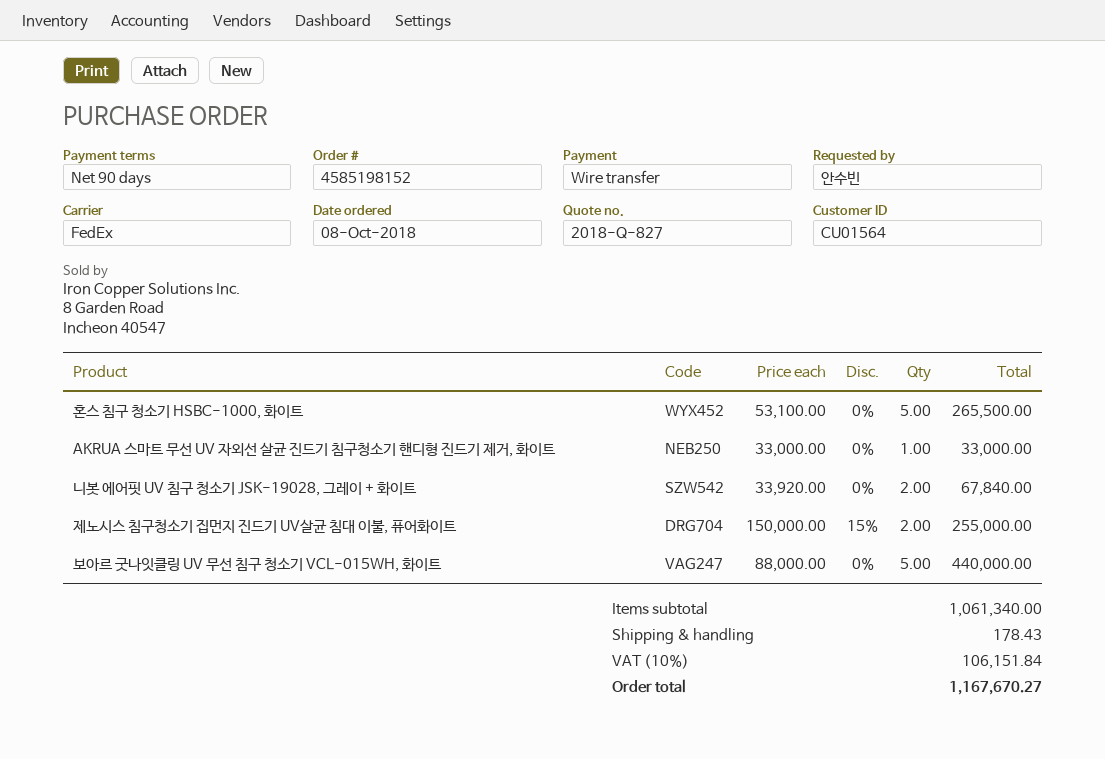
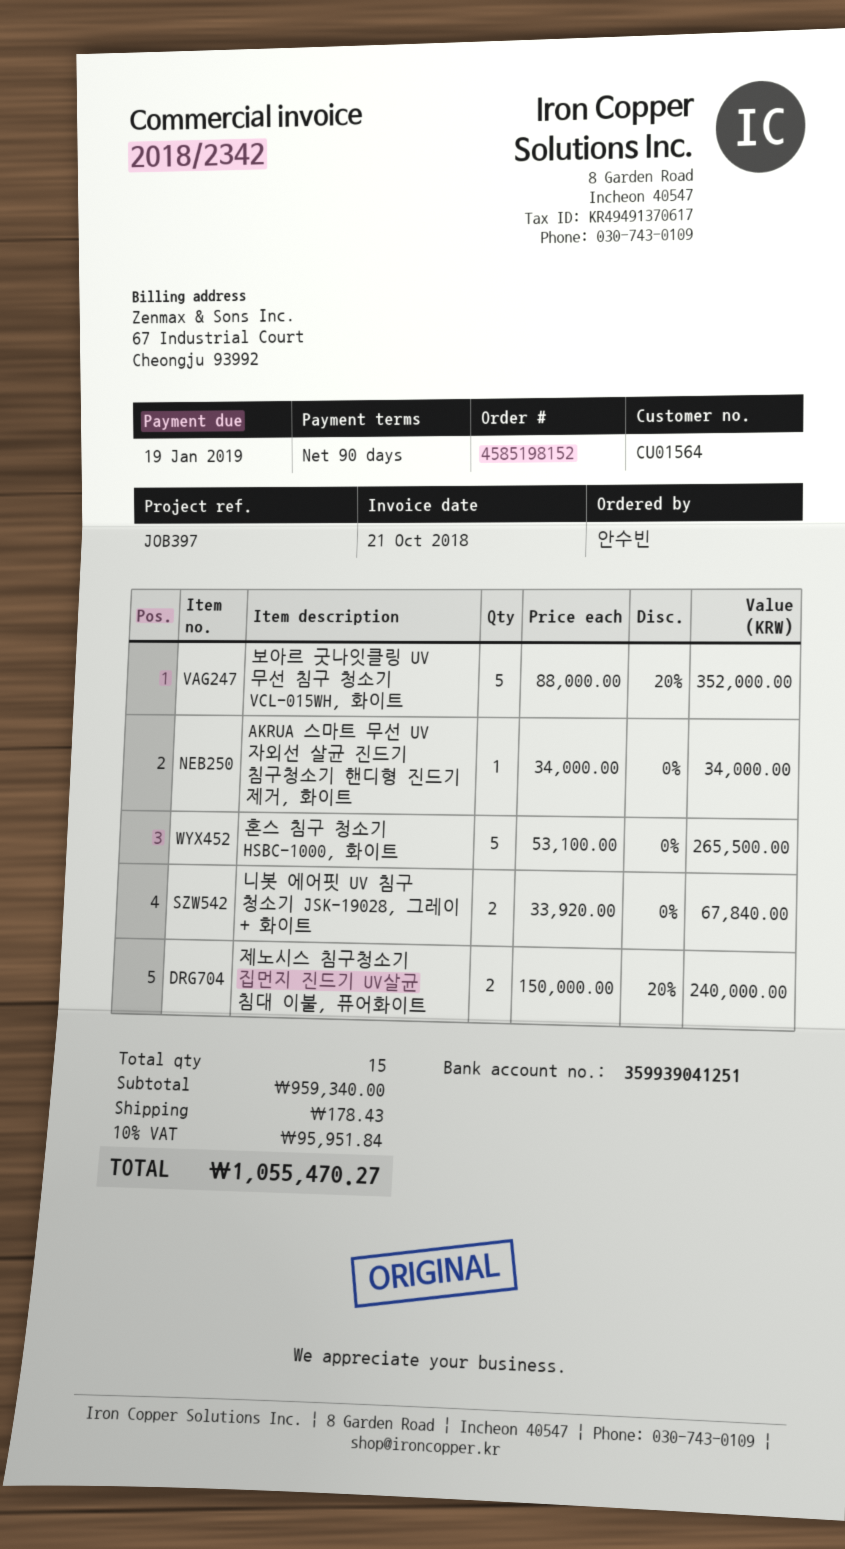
AKRUA 스마트 무선 UV 자외선 살균 진드기 침구청소기 핸디형 진드기 제거, 화이트: 1 x 33000.00 = 33000.00 -> 1 x 34000.00 = 34000.00
제노시스 침구청소기 집먼지 진드기 UV살균 침대 이불, 퓨어화이트: 2 x 150000.00 - 15% = 255000.00 -> 2 x 150000.00 - 20% = 240000.00
보아르 굿나잇클링 UV 무선 침구 청소기 VCL-015WH, 화이트: 5 x 88000.00 = 440000.00 -> 5 x 88000.00 - 20% = 352000.00
subtotal: 1061340.00 -> 959340.00
tax: 10% = 106151.84 -> 10% = 95951.84
total: 1167670.27 -> 1055470.27

